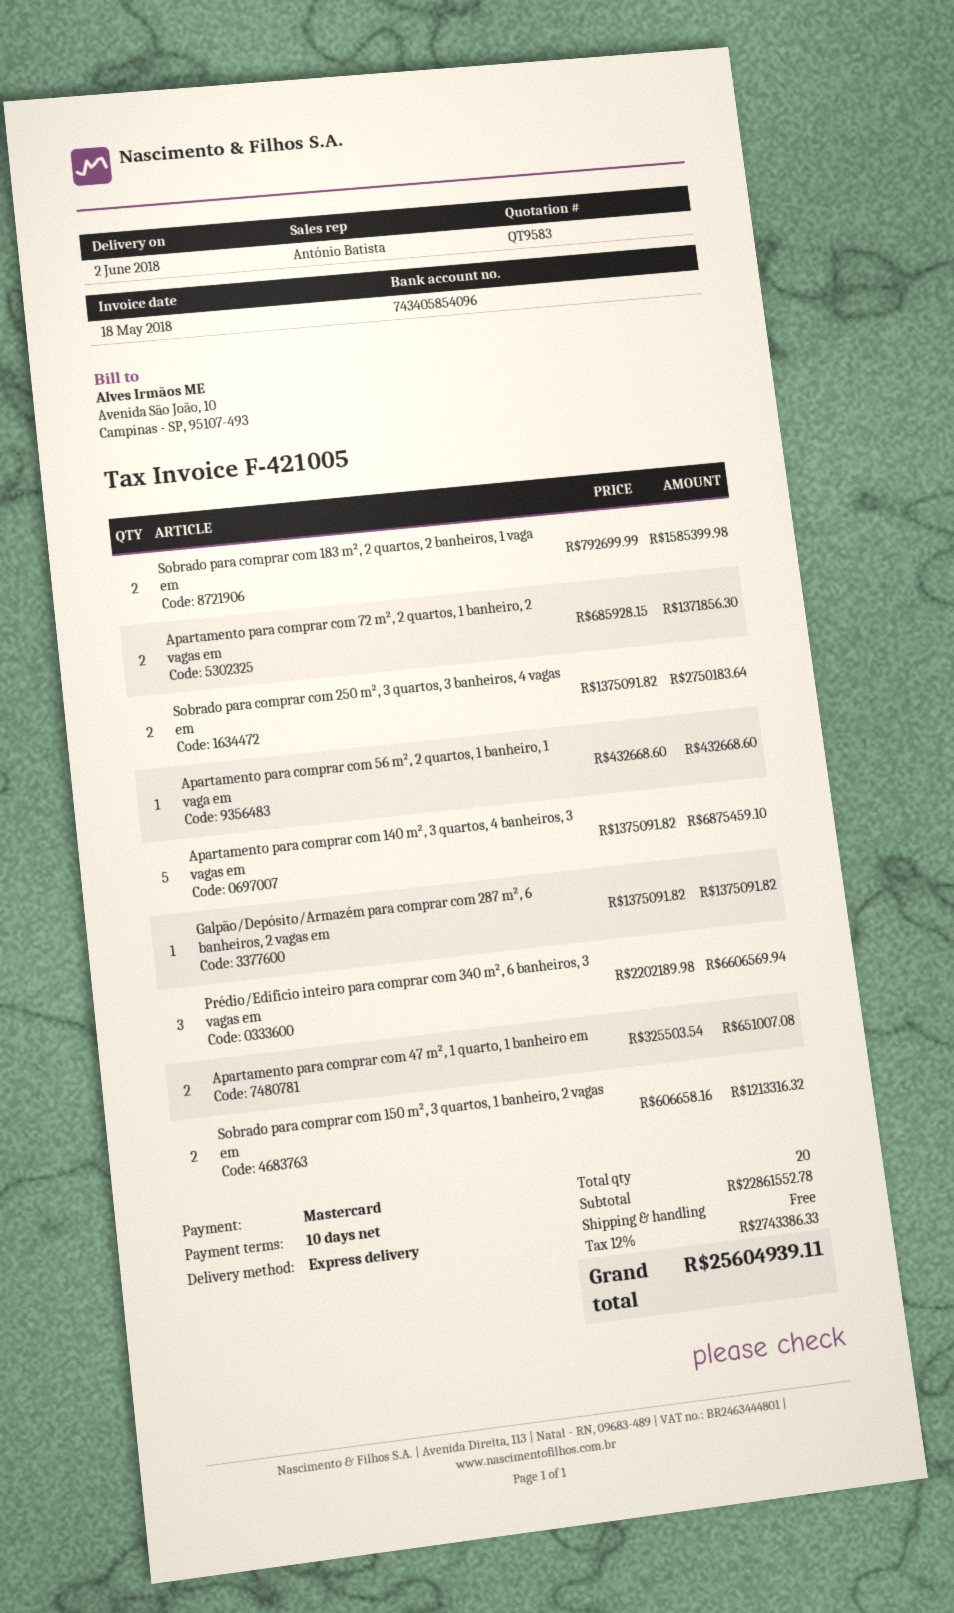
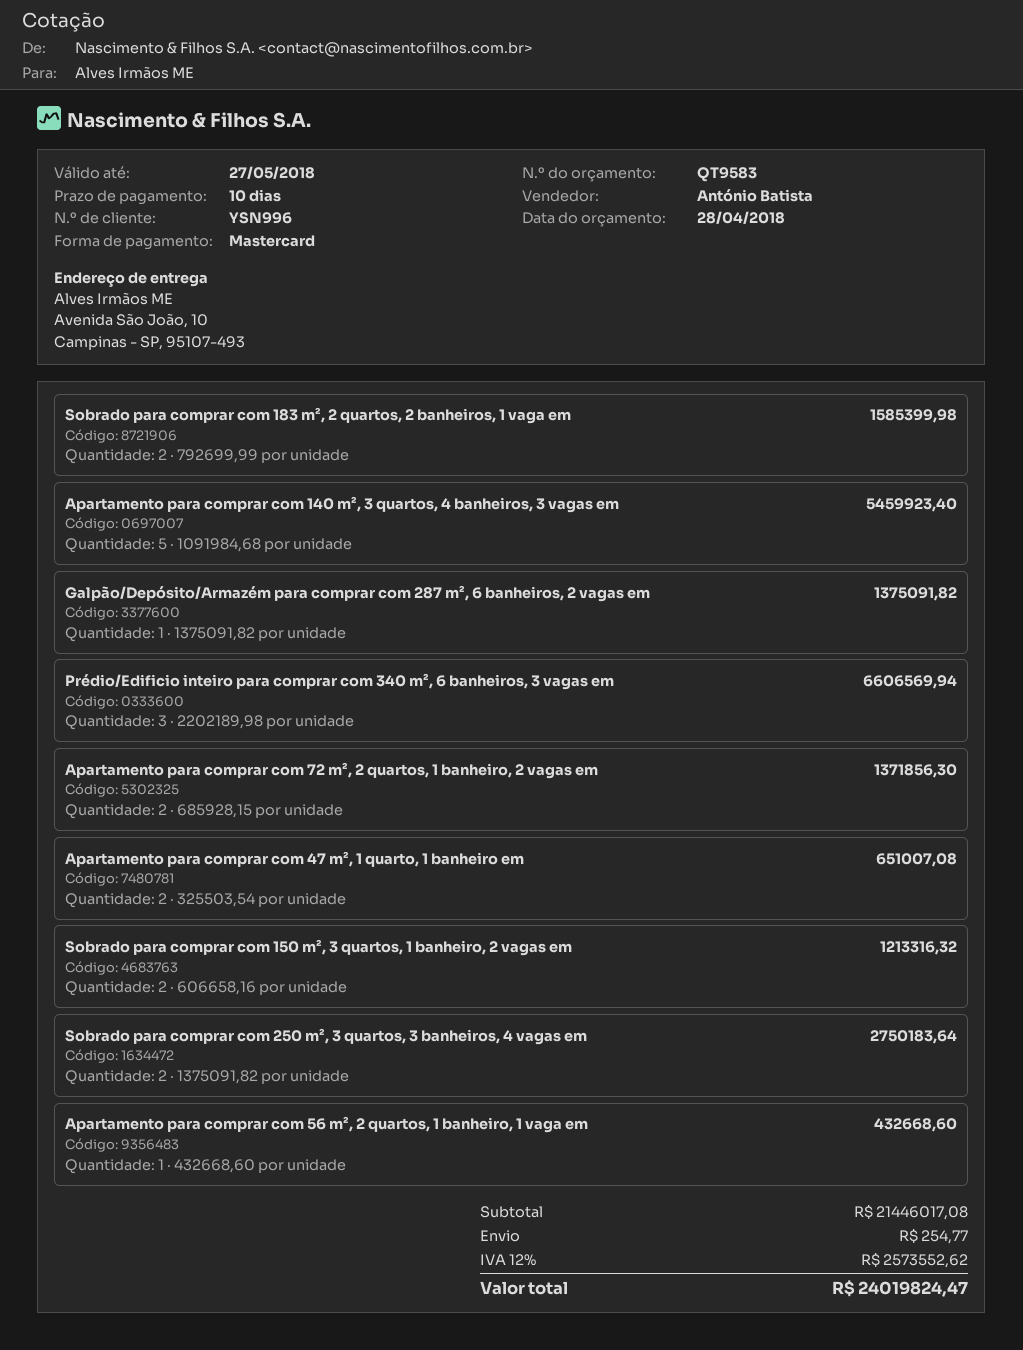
Apartamento para comprar com 140 m², 3 quartos, 4 banheiros, 3 vagas em: 5 x 1375091.82 = 6875459.10 -> 5 x 1091984.68 = 5459923.40
subtotal: 22861552.78 -> 21446017.08
shipping: 0.00 -> 254.77
tax: 12% = 2743386.33 -> 12% = 2573552.62
total: 25604939.11 -> 24019824.47

